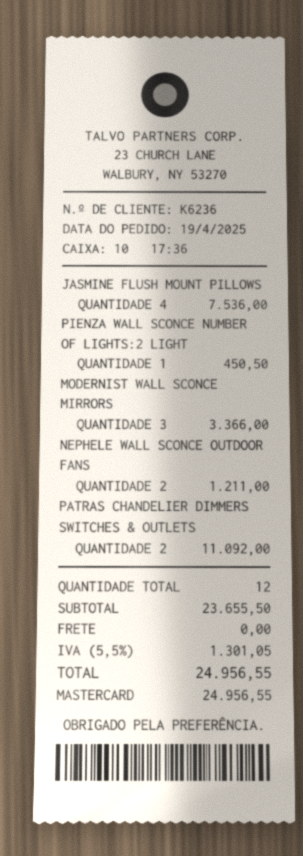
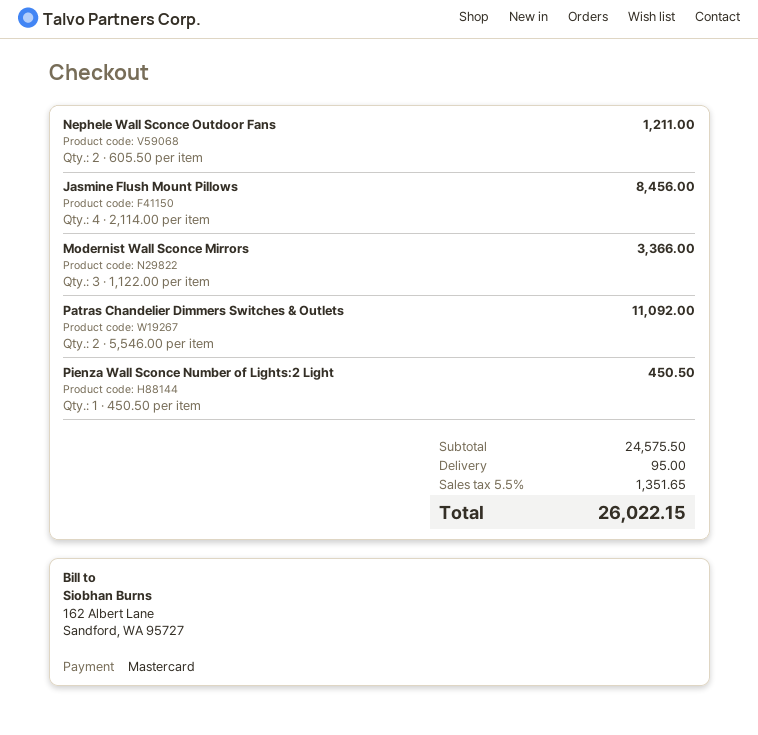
JASMINE FLUSH MOUNT PILLOWS: 4 for 7536.00 -> 4 for 8456.00
subtotal: 23655.50 -> 24575.50
shipping: 0.00 -> 95.00
tax: 5.5% = 1301.05 -> 5.5% = 1351.65
total: 24956.55 -> 26022.15

